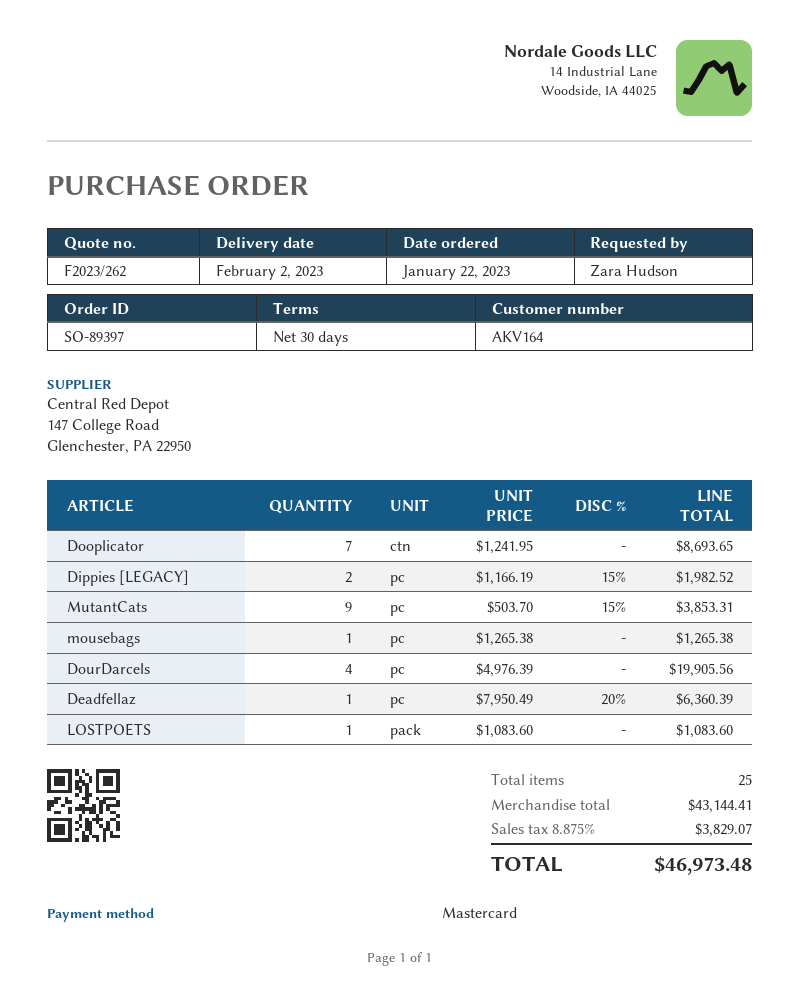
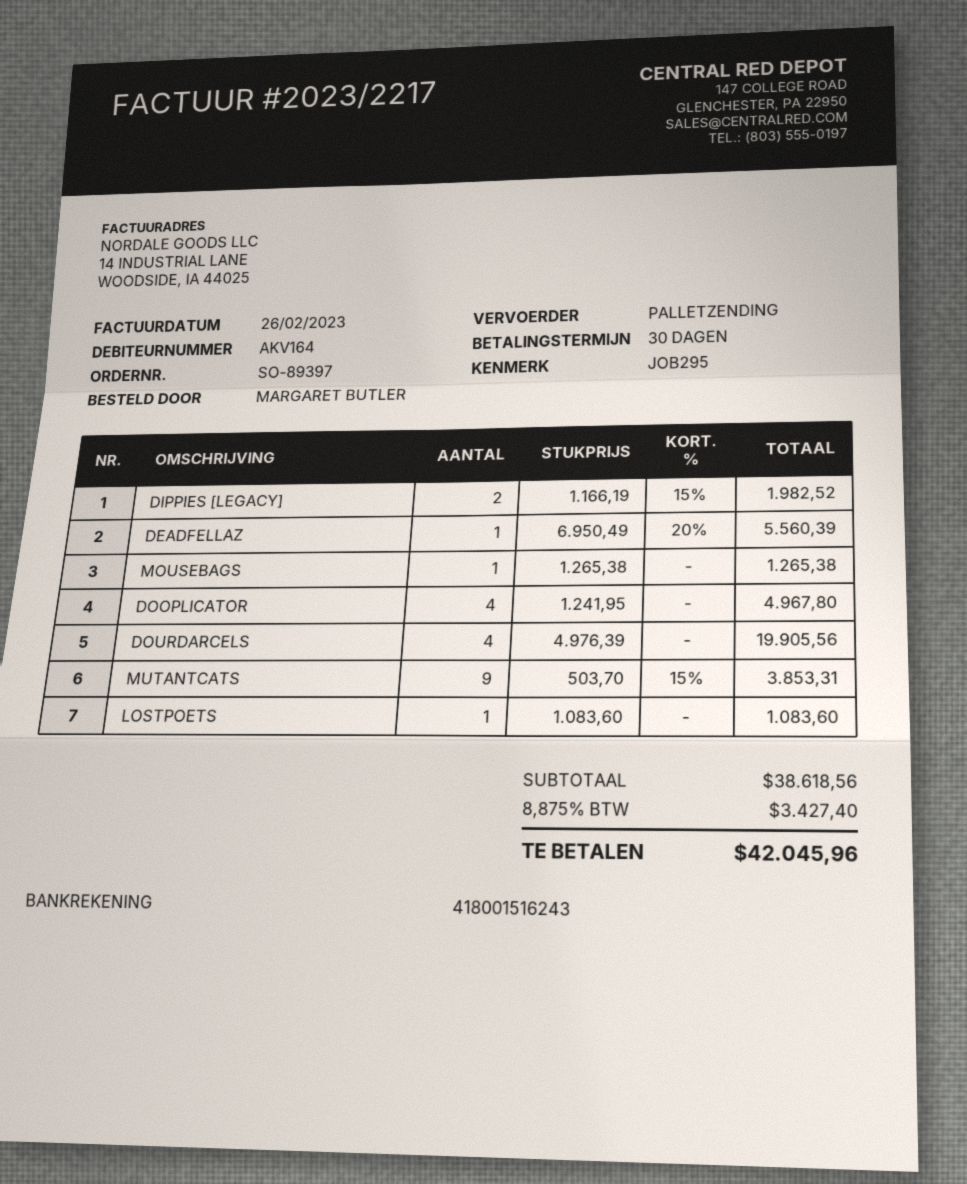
ordered by: Zara Hudson -> MARGARET BUTLER
Dooplicator: 7 x 1241.95 = 8693.65 -> 4 x 1241.95 = 4967.80
Deadfellaz: 1 x 7950.49 - 20% = 6360.39 -> 1 x 6950.49 - 20% = 5560.39
subtotal: 43144.41 -> 38618.56
tax: 8.875% = 3829.07 -> 8.875% = 3427.40
total: 46973.48 -> 42045.96

